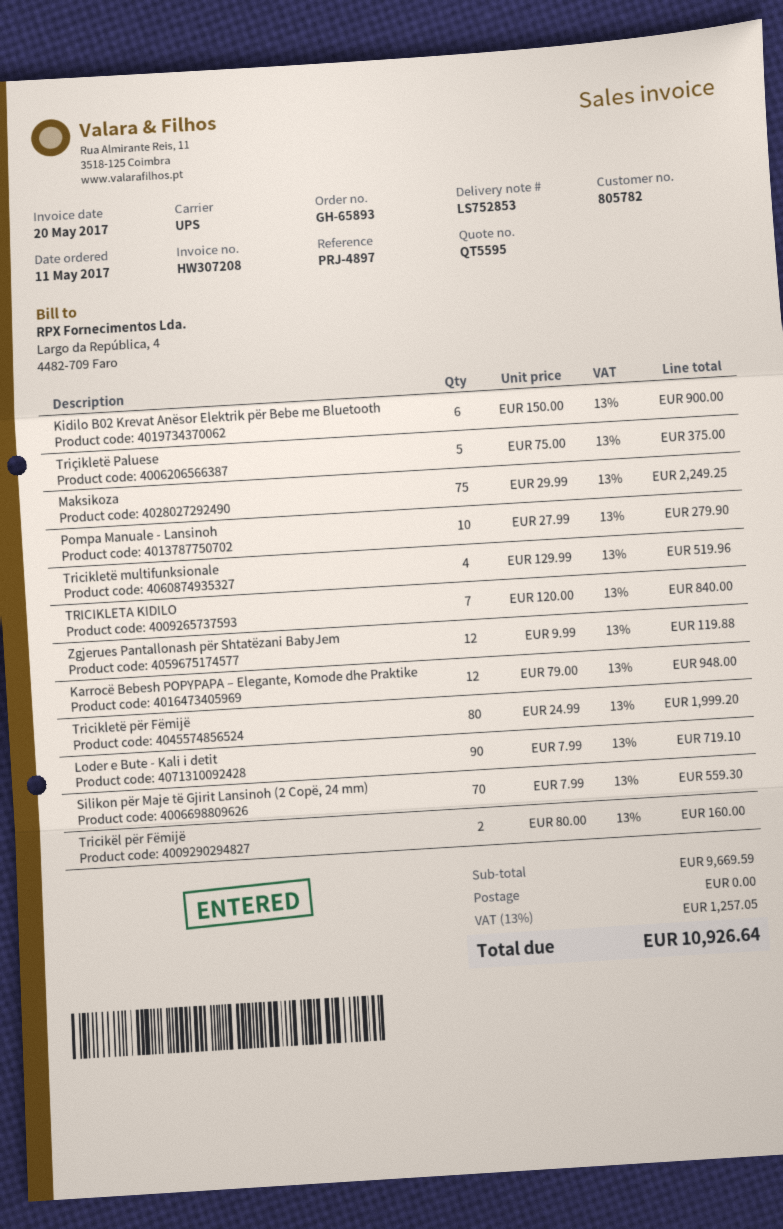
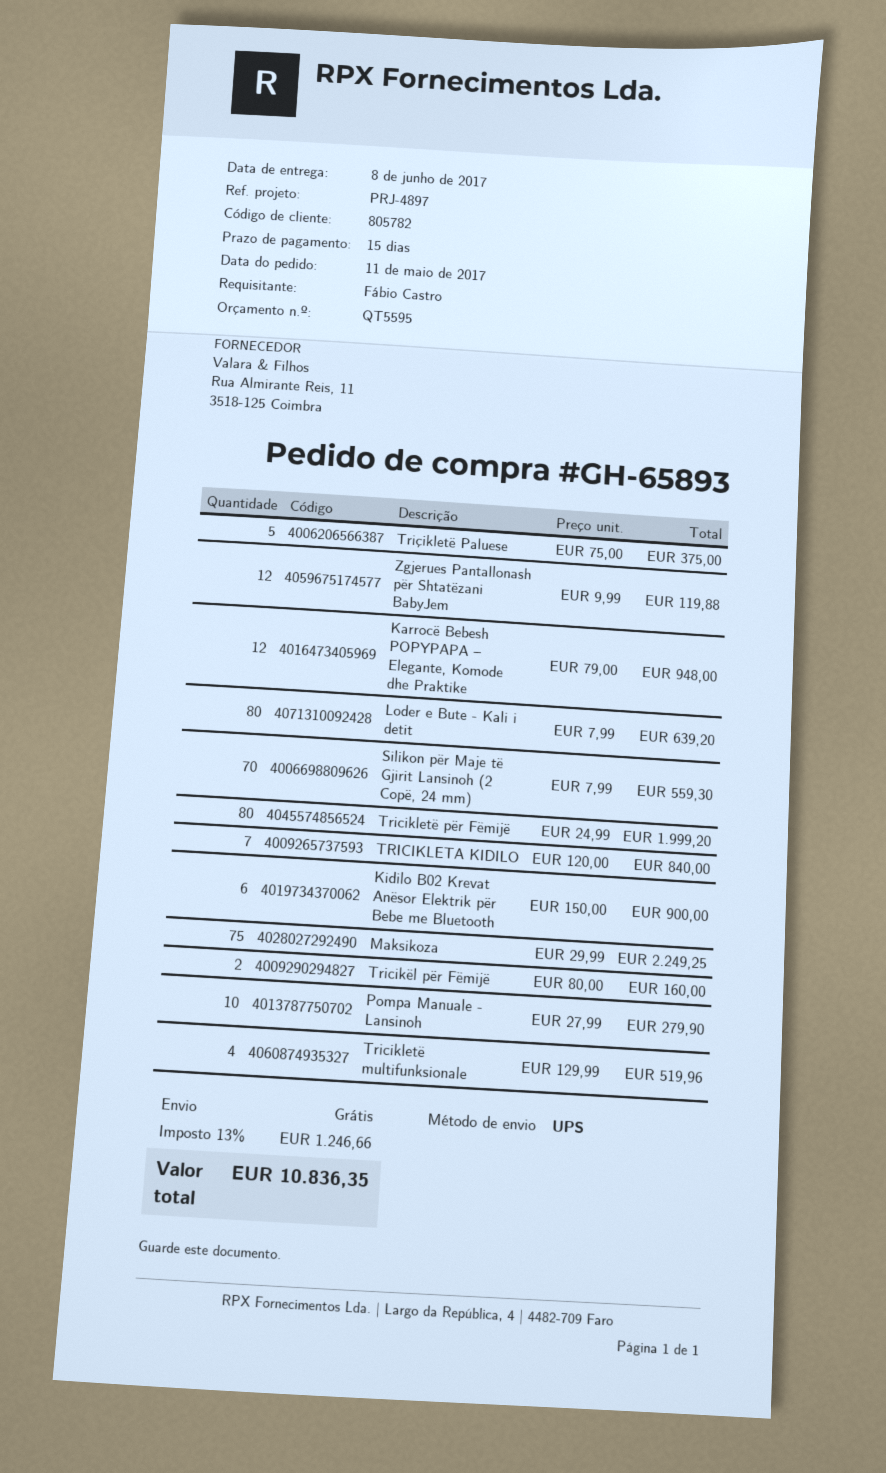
Loder e Bute - Kali i detit: 90 x 7.99 = 719.10 -> 80 x 7.99 = 639.20
tax: 13% = 1257.05 -> 13% = 1246.66
total: 10926.64 -> 10836.35

